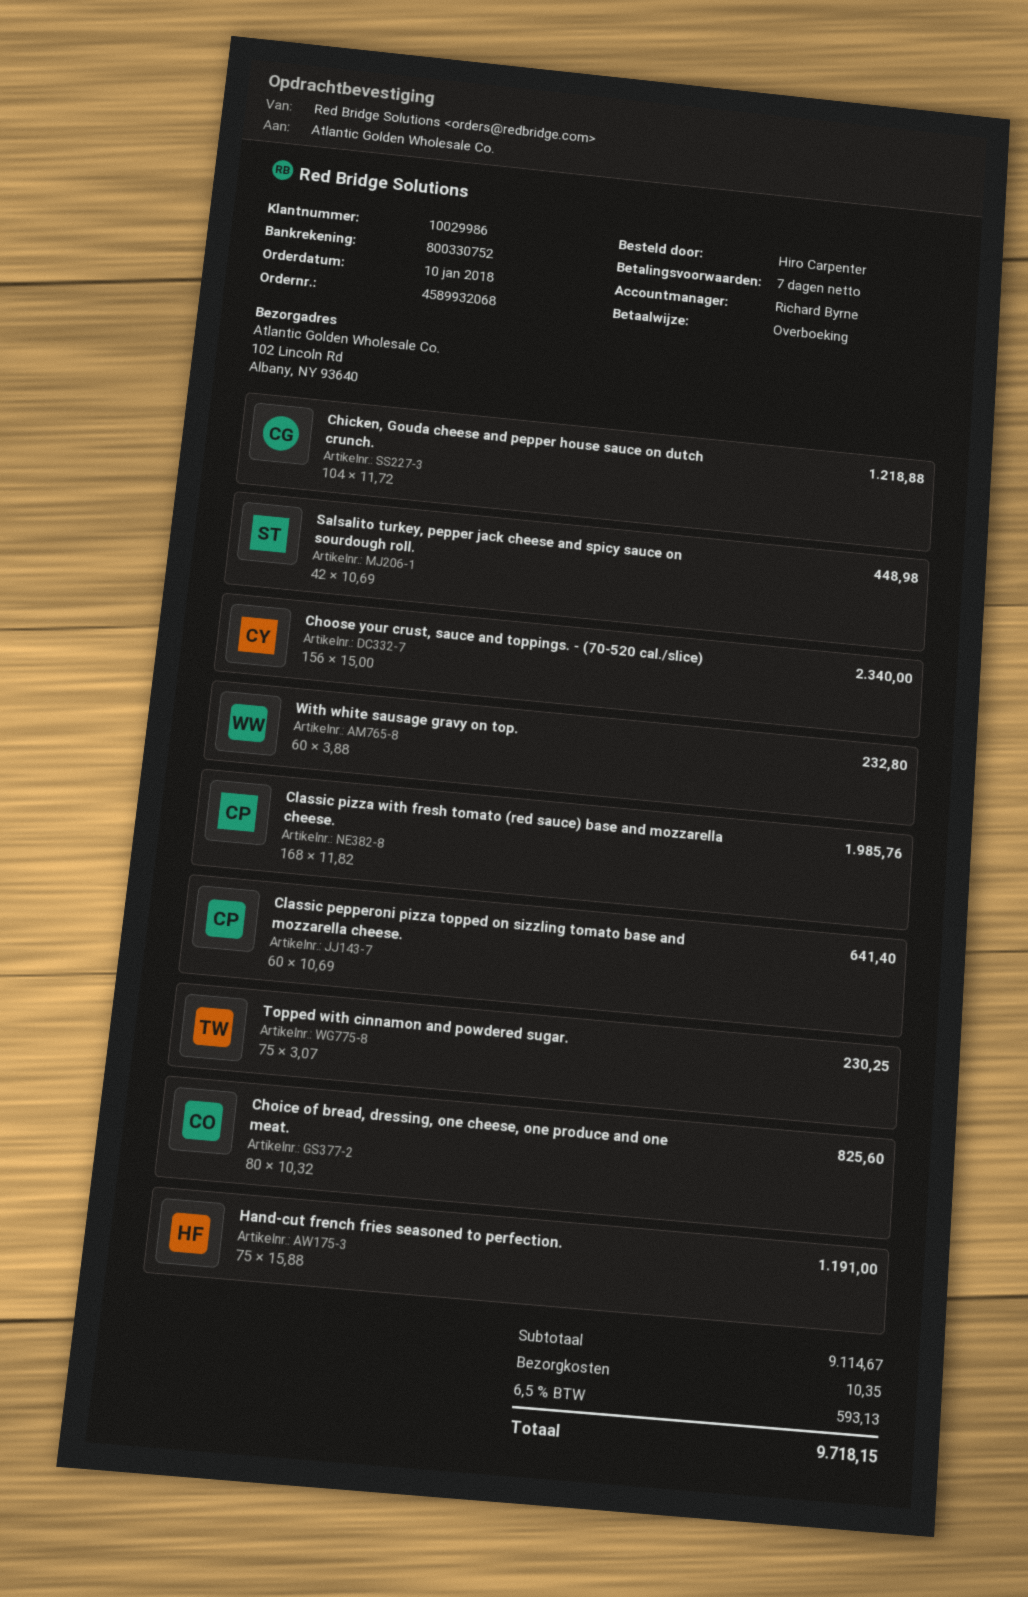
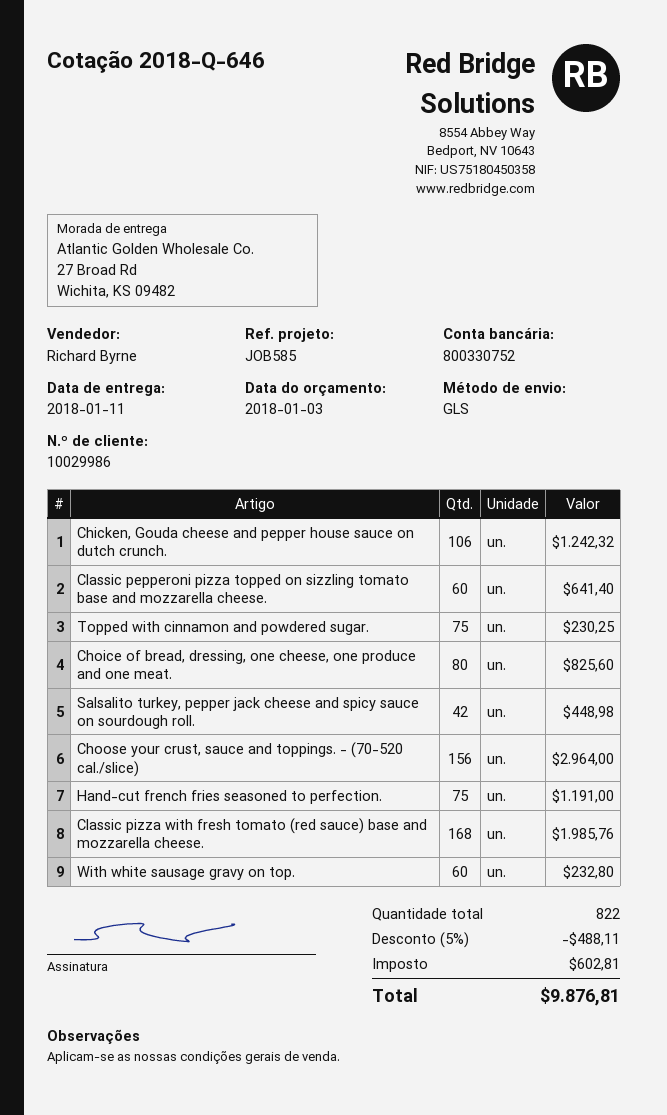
ship to: 102 Lincoln Rd, Albany, NY 93640 -> 27 Broad Rd, Wichita, KS 09482
Chicken, Gouda cheese and pepper house sauce on dutch crunch.: 104 for 1218.88 -> 106 for 1242.32
Choose your crust, sauce and toppings. - (70-520 cal./slice): 156 for 2340.00 -> 156 for 2964.00
discount: none -> 5% = 488.11
shipping: 10.35 -> none
tax: 593.13 -> 602.81
total: 9718.15 -> 9876.81

